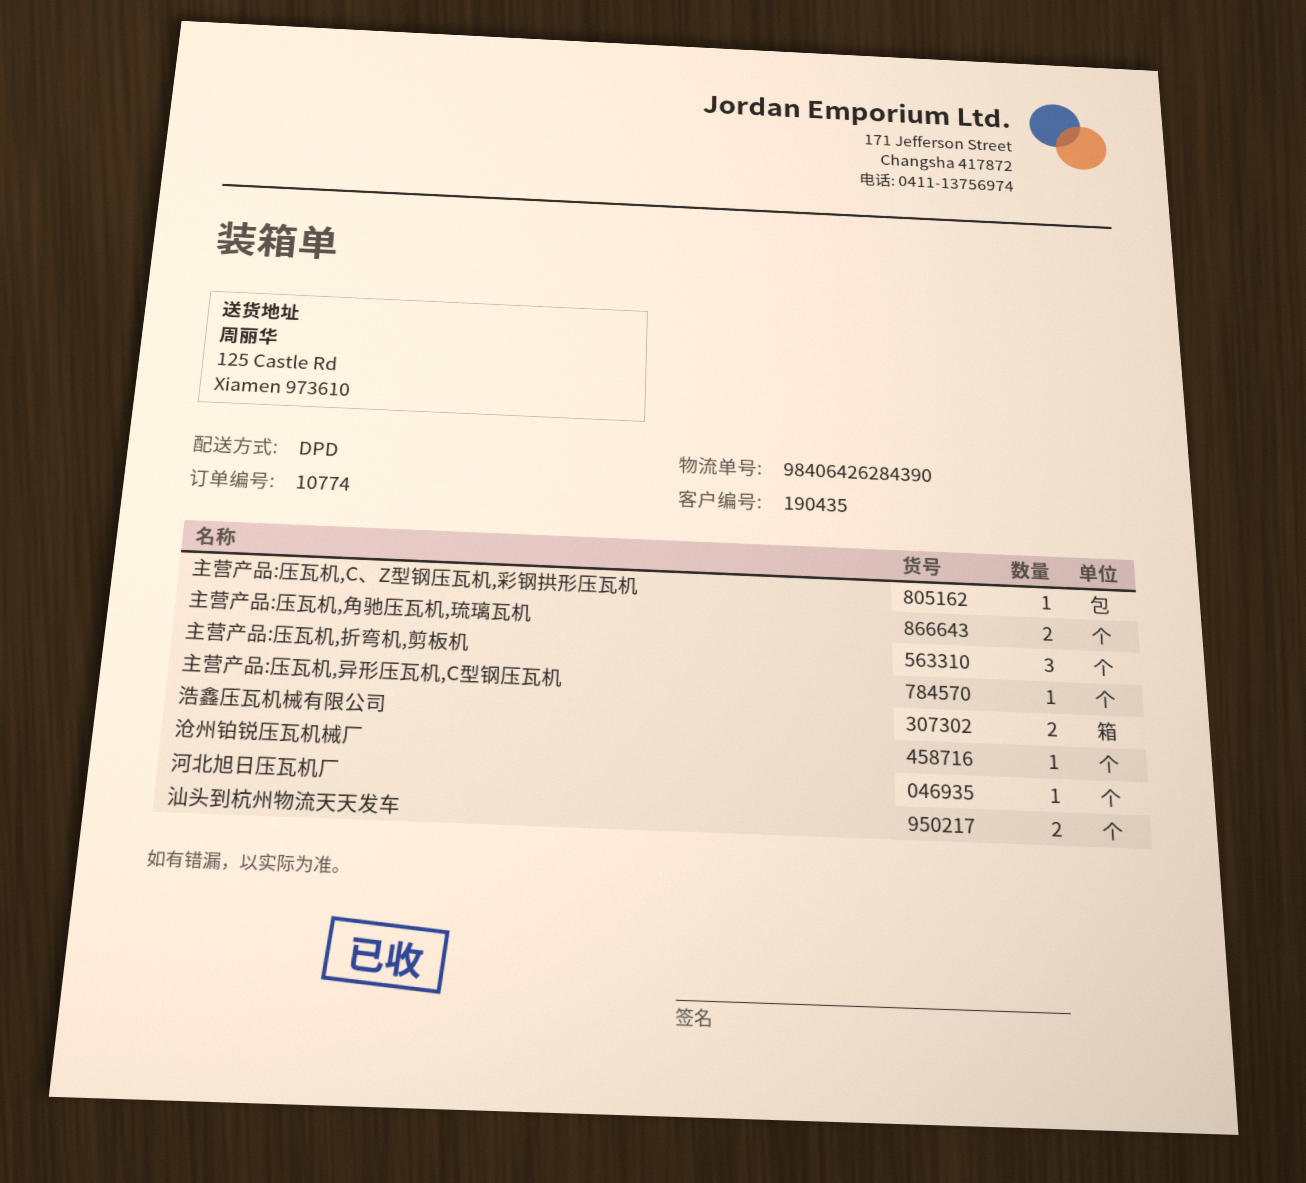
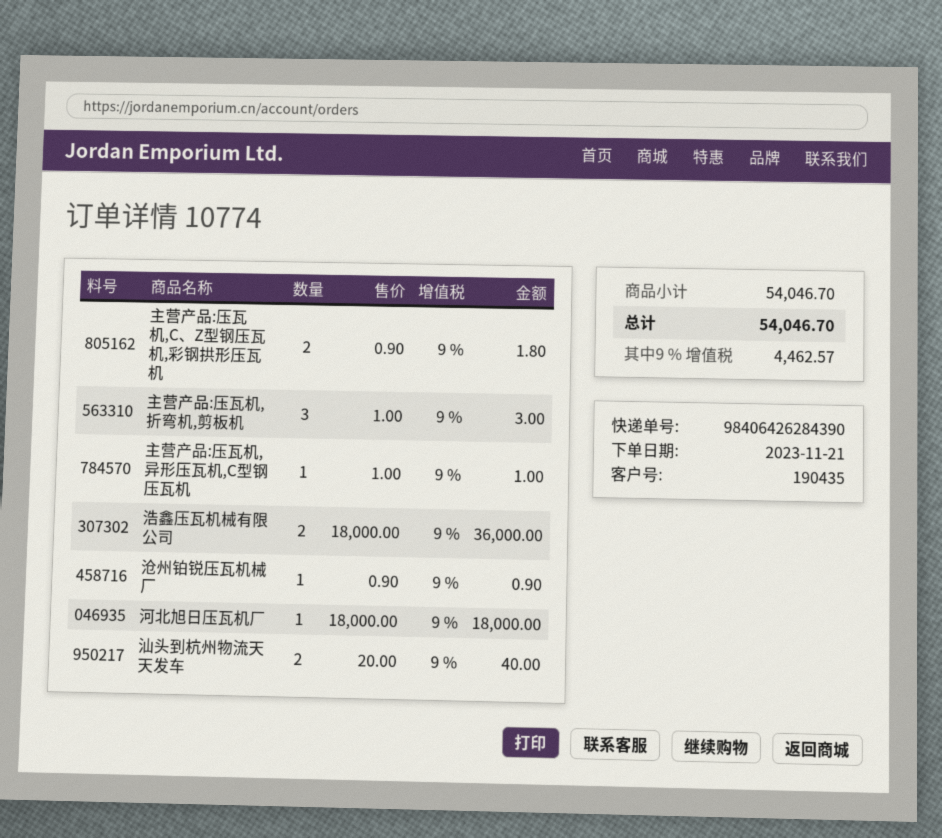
主营产品:压瓦机,C、Z型钢压瓦机,彩钢拱形压瓦机: 1 -> 2
主营产品:压瓦机,角驰压瓦机,琉璃瓦机: 2 -> none

